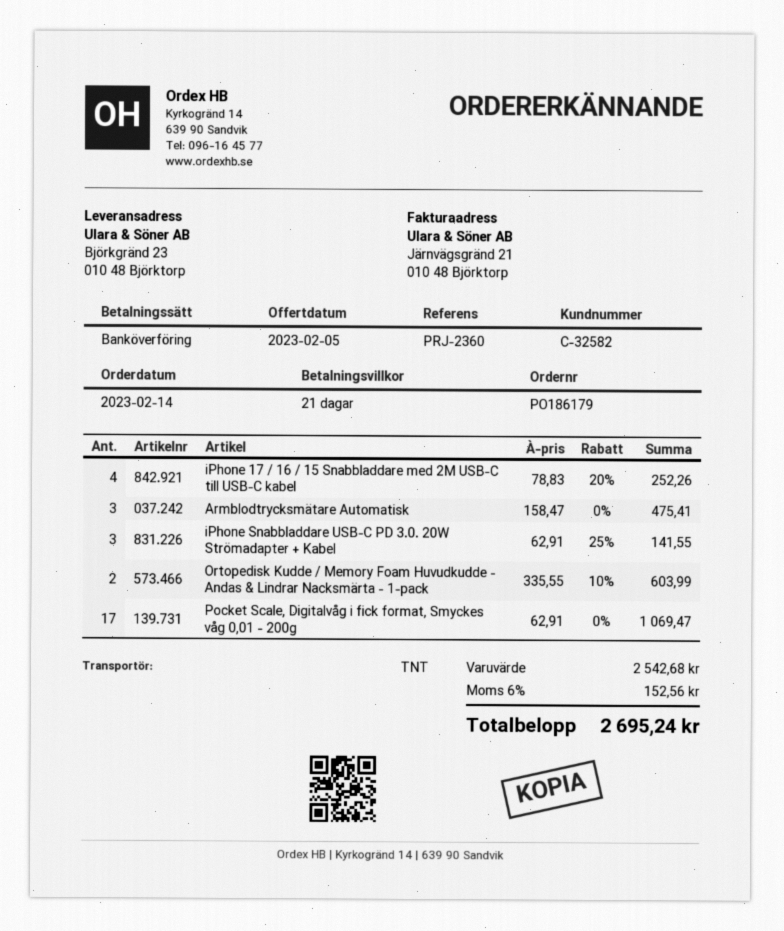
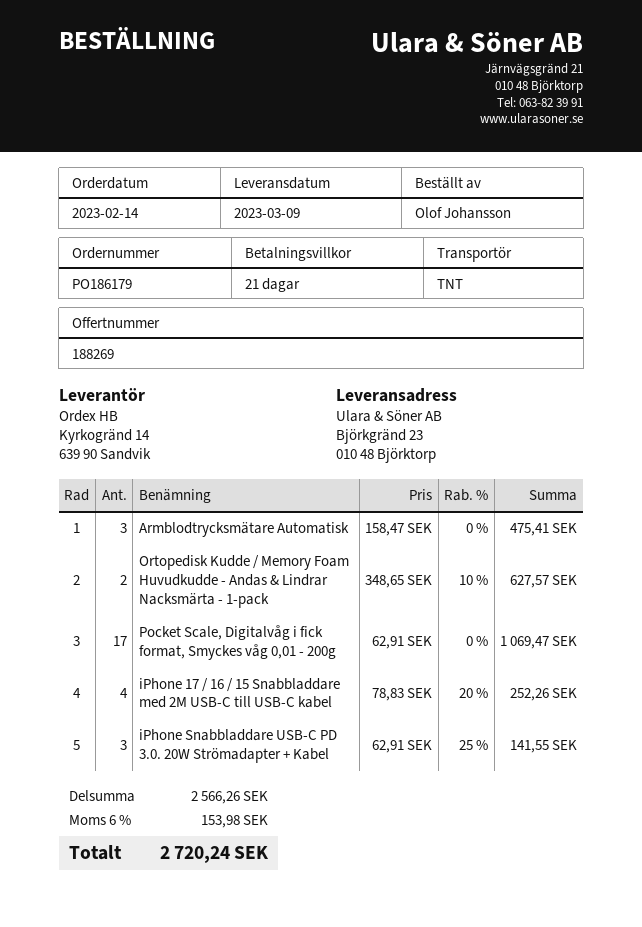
Ortopedisk Kudde / Memory Foam Huvudkudde - Andas & Lindrar Nacksmärta - 1-pack: 2 x 335.55 - 10% = 603.99 -> 2 x 348.65 - 10% = 627.57
subtotal: 2542.68 -> 2566.26
tax: 6% = 152.56 -> 6% = 153.98
total: 2695.24 -> 2720.24

